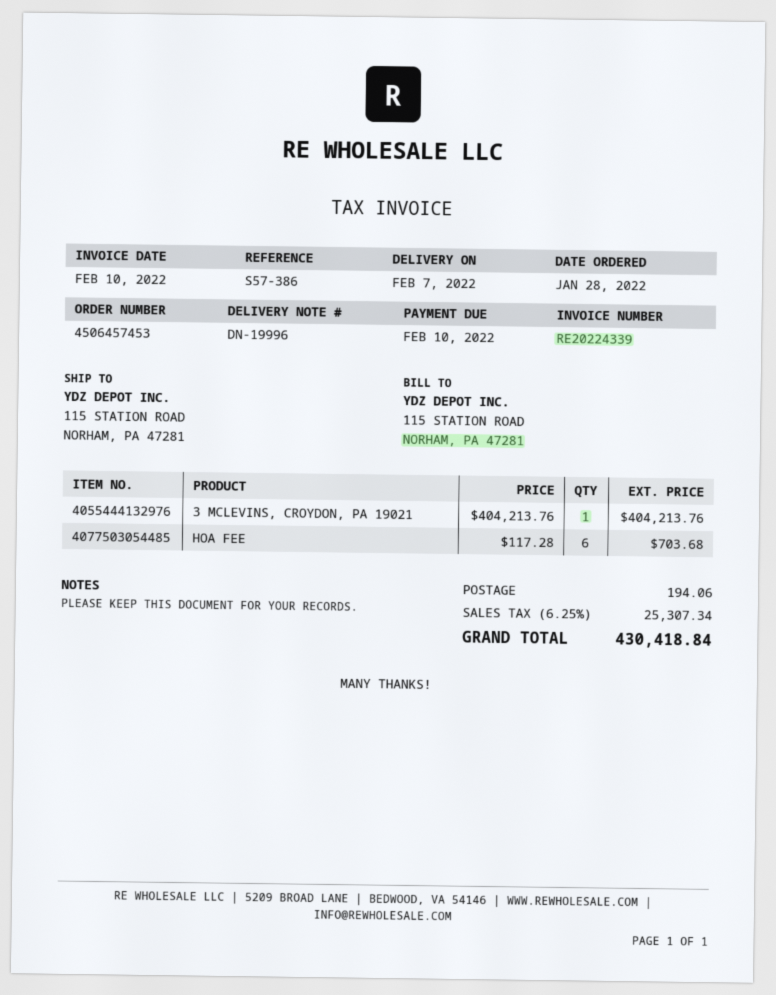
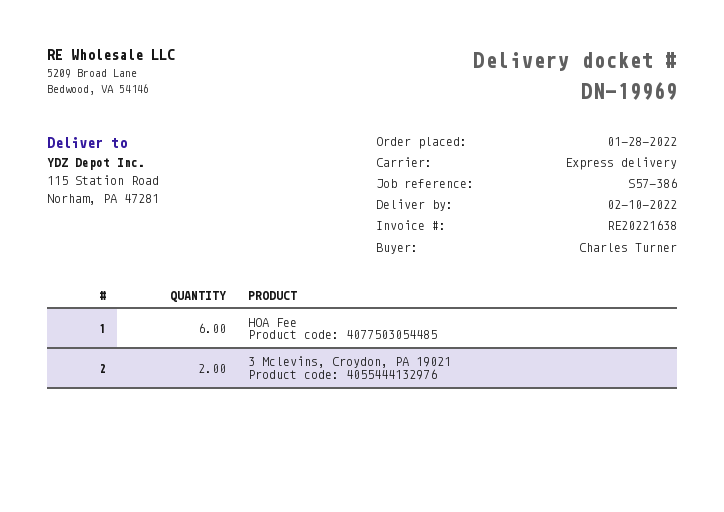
delivery note number: DN-19996 -> DN-19969
delivery date: 2022-02-07 -> 2022-02-10
invoice number: RE20224339 -> RE20221638
3 MCLEVINS, CROYDON, PA 19021: 1 -> 2

